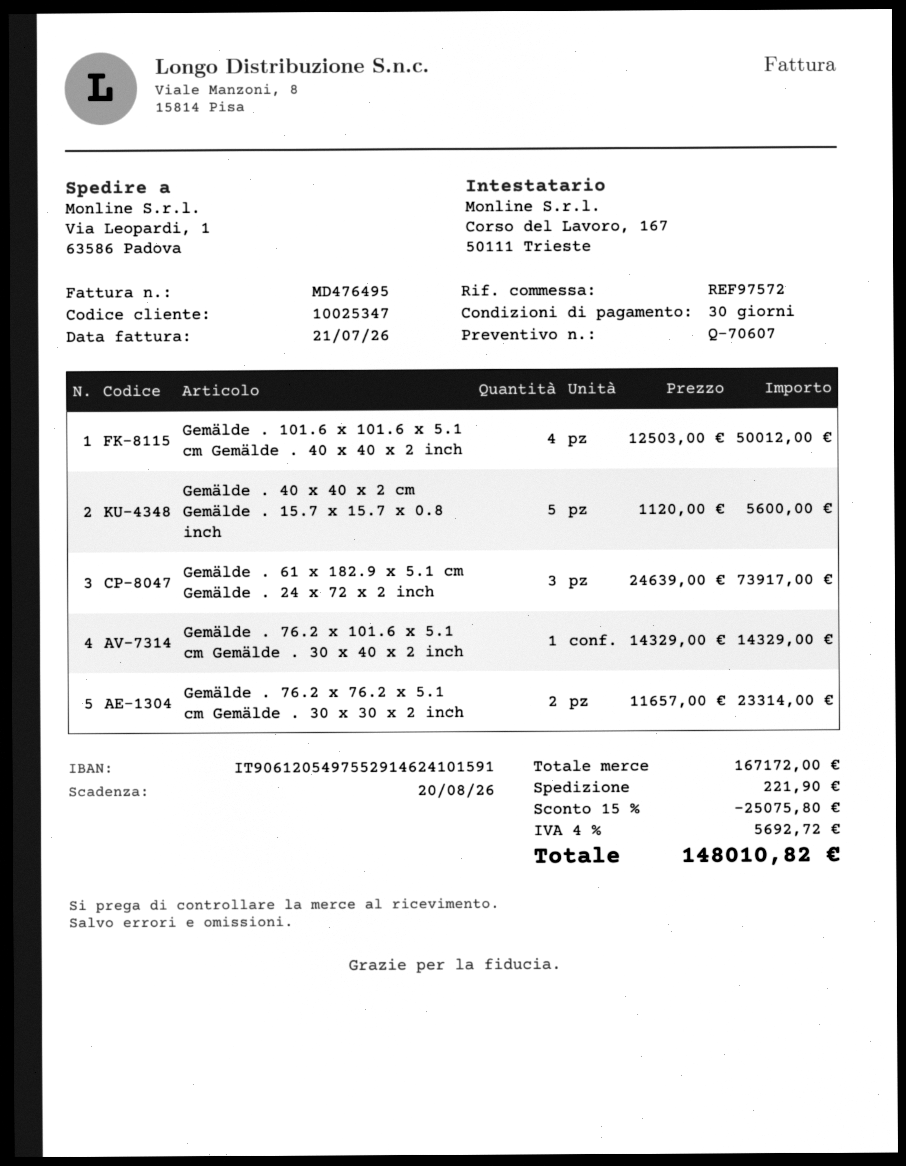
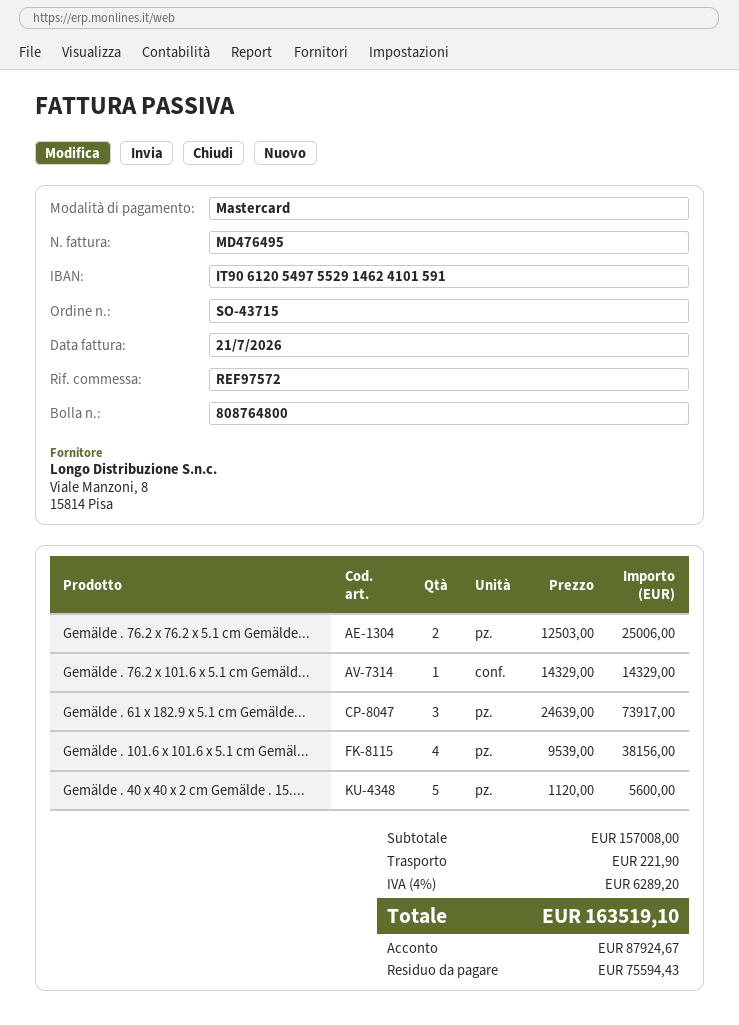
Gemälde . 101.6 x 101.6 x 5.1 cm Gemälde . 40 x 40 x 2 inch: 4 x 12503.00 = 50012.00 -> 4 x 9539.00 = 38156.00
Gemälde . 76.2 x 76.2 x 5.1 cm Gemälde . 30 x 30 x 2 inch: 2 x 11657.00 = 23314.00 -> 2 x 12503.00 = 25006.00
subtotal: 167172.00 -> 157008.00
discount: 15% = 25075.80 -> none
tax: 4% = 5692.72 -> 4% = 6289.20
total: 148010.82 -> 163519.10

